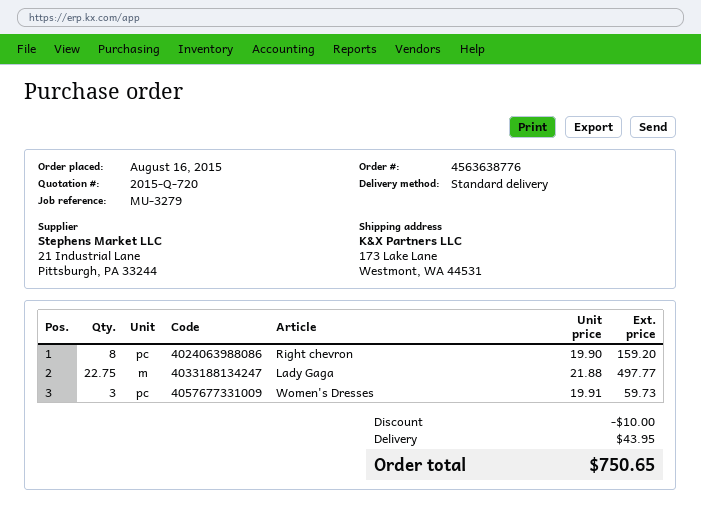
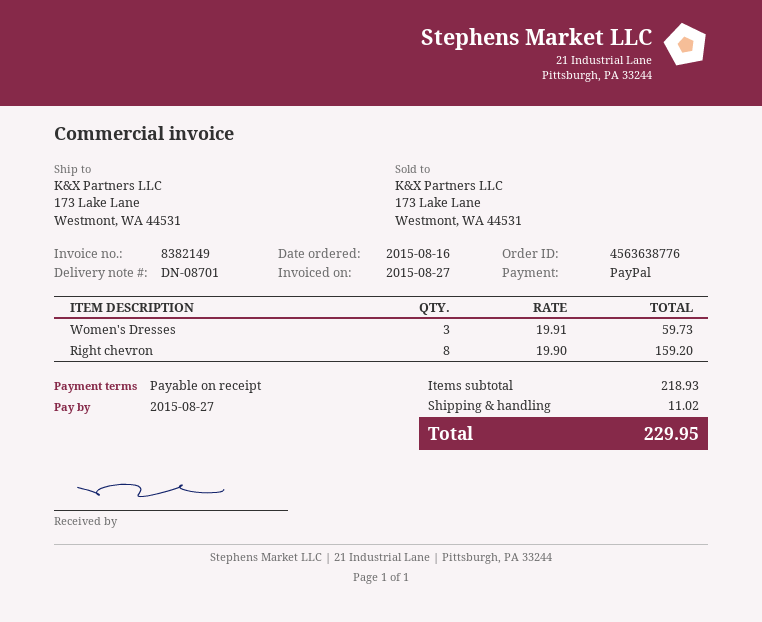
Lady Gaga: 22.75 x 21.88 = 497.77 -> none
discount: 10.00 -> none
shipping: 43.95 -> 11.02
total: 750.65 -> 229.95

